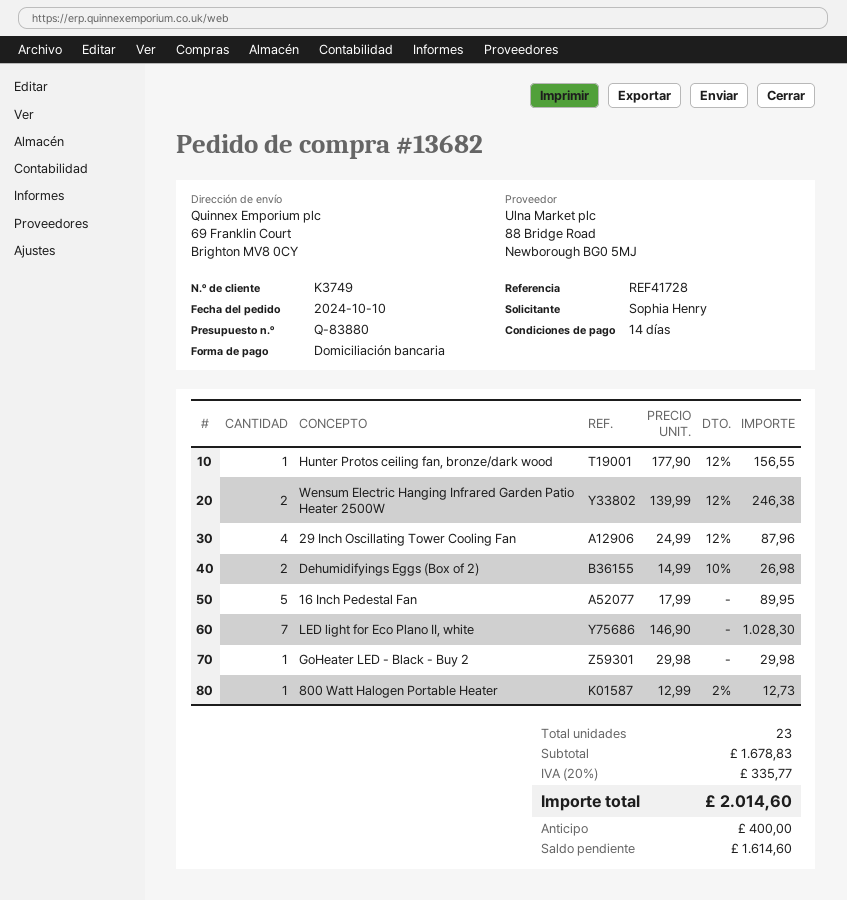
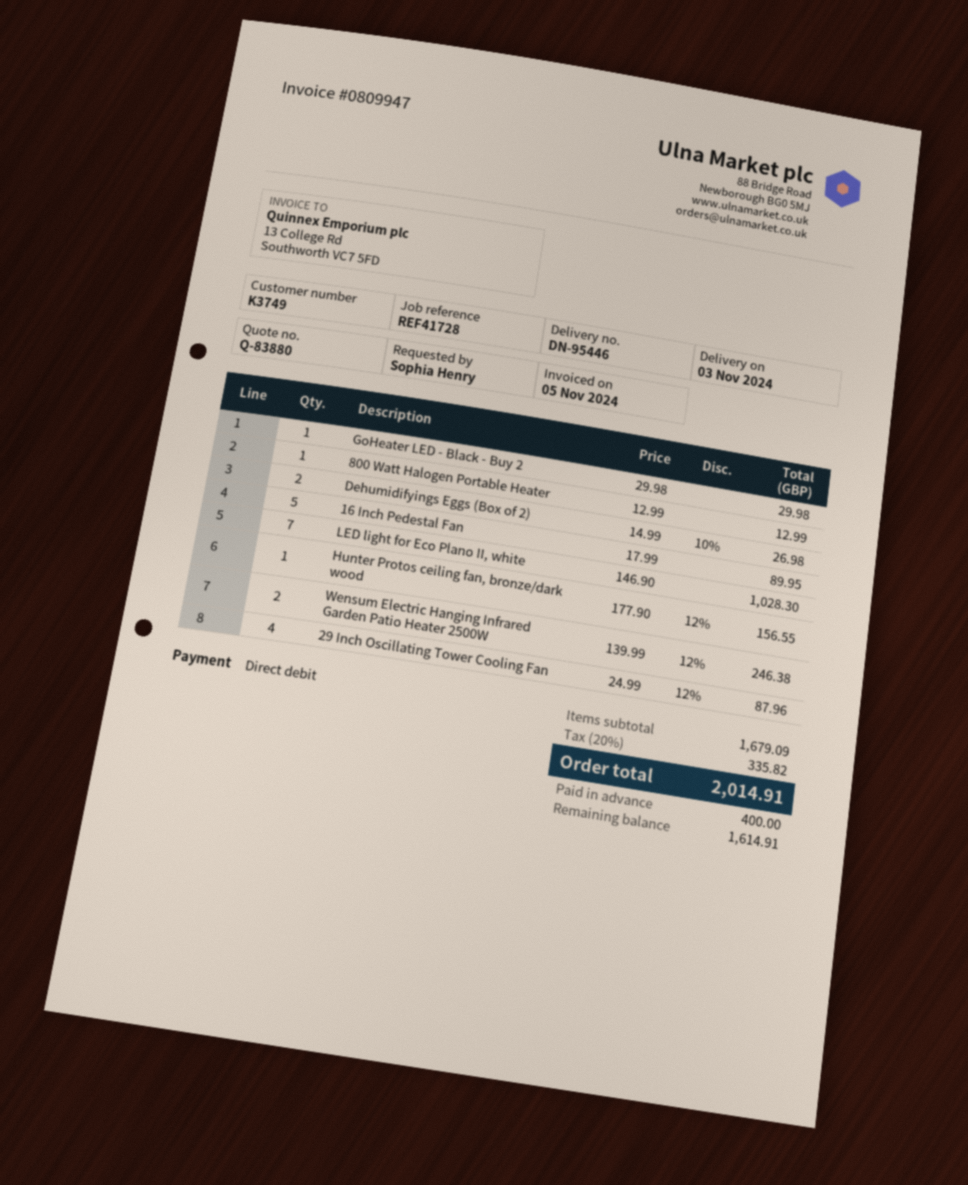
800 Watt Halogen Portable Heater: 1 x 12.99 - 2% = 12.73 -> 1 x 12.99 = 12.99
subtotal: 1678.83 -> 1679.09
tax: 20% = 335.77 -> 20% = 335.82
total: 2014.60 -> 2014.91
balance: 1614.60 -> 1614.91

